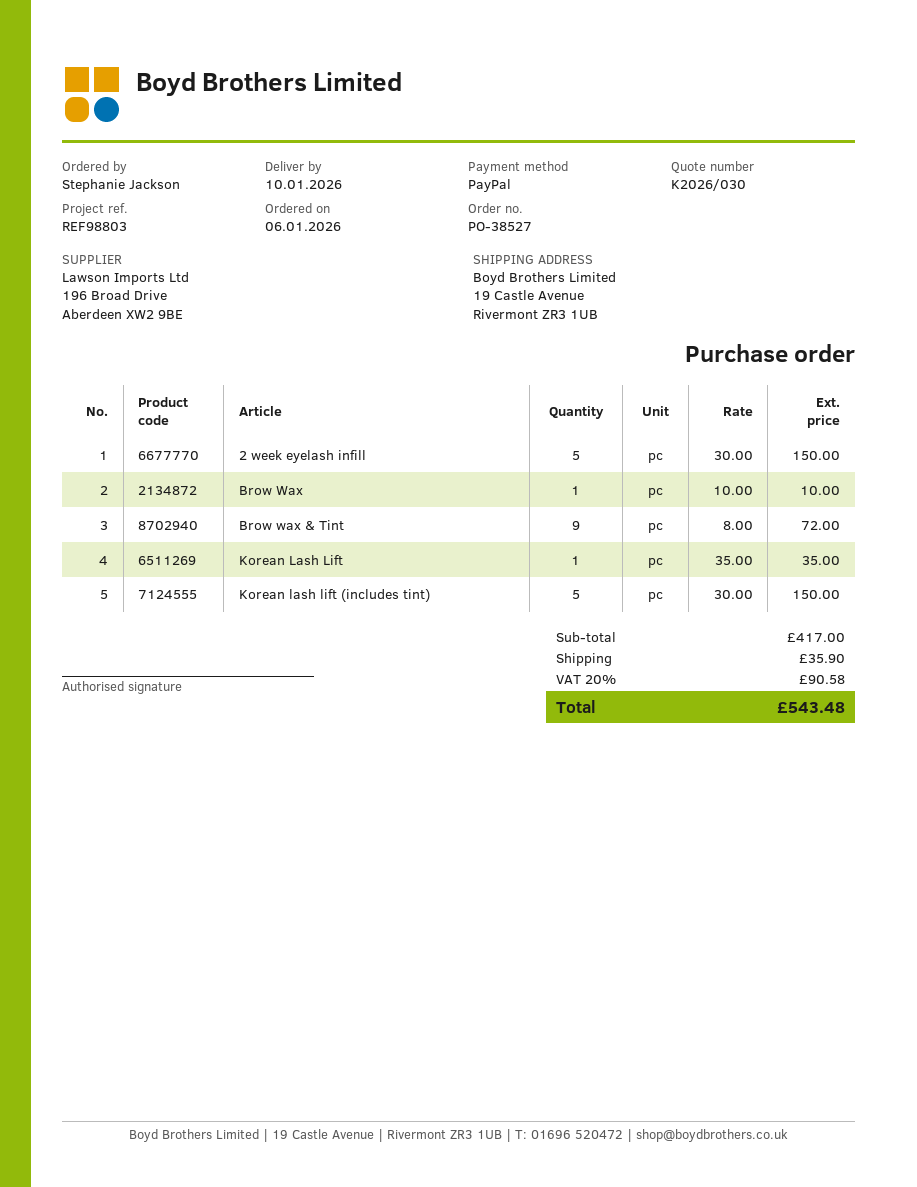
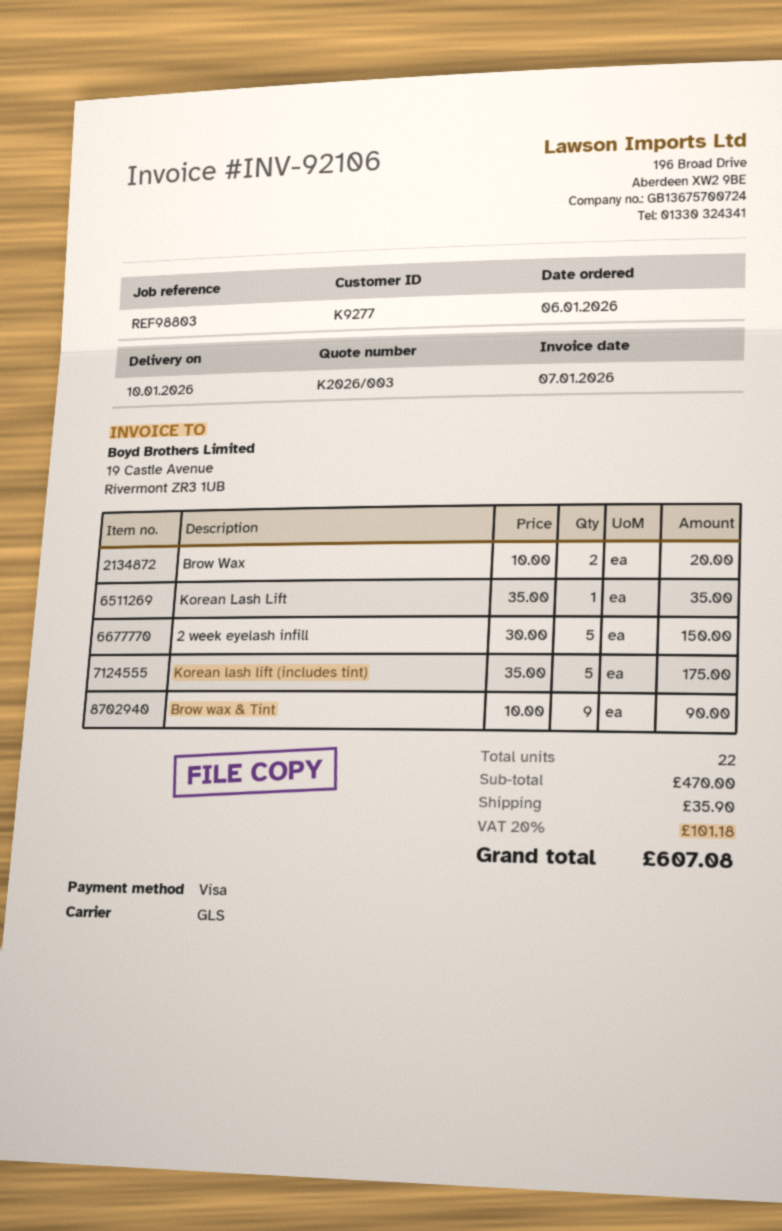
quote number: K2026/030 -> K2026/003
payment method: PayPal -> Visa
Brow Wax: 1 x 10.00 = 10.00 -> 2 x 10.00 = 20.00
Brow wax & Tint: 9 x 8.00 = 72.00 -> 9 x 10.00 = 90.00
Korean lash lift (includes tint): 5 x 30.00 = 150.00 -> 5 x 35.00 = 175.00
subtotal: 417.00 -> 470.00
tax: 20% = 90.58 -> 20% = 101.18
total: 543.48 -> 607.08

